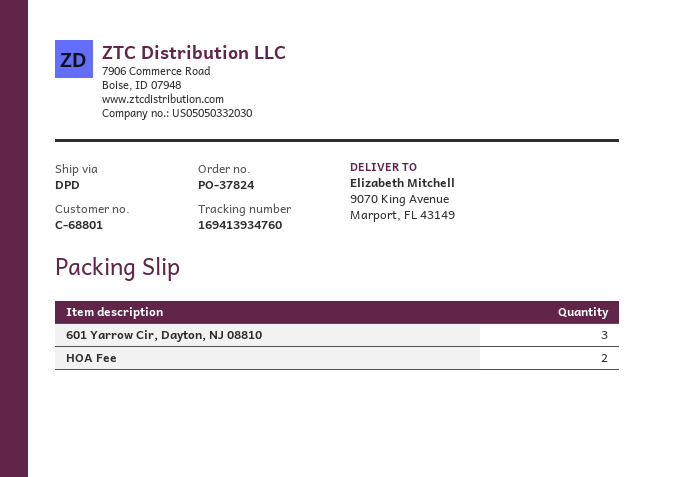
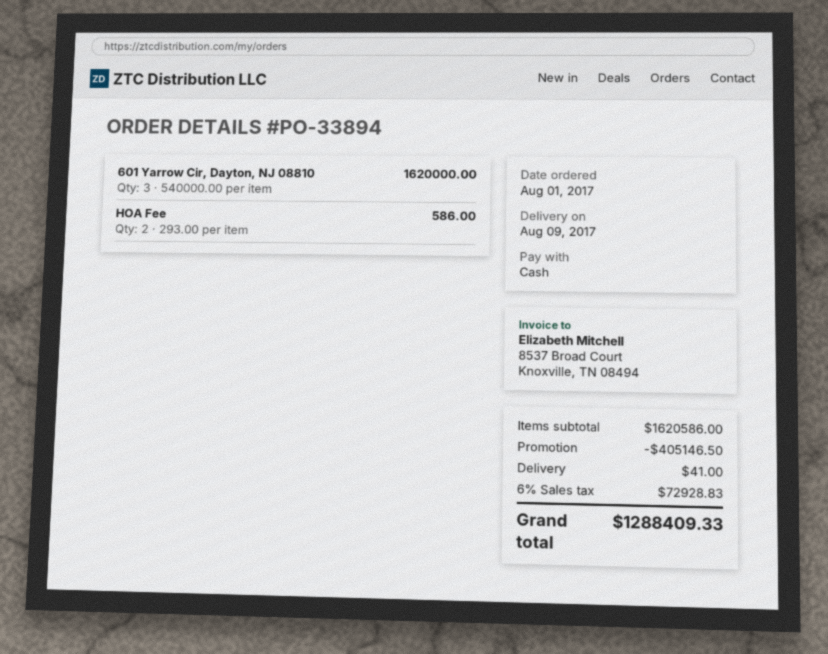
order number: PO-37824 -> PO-33894

